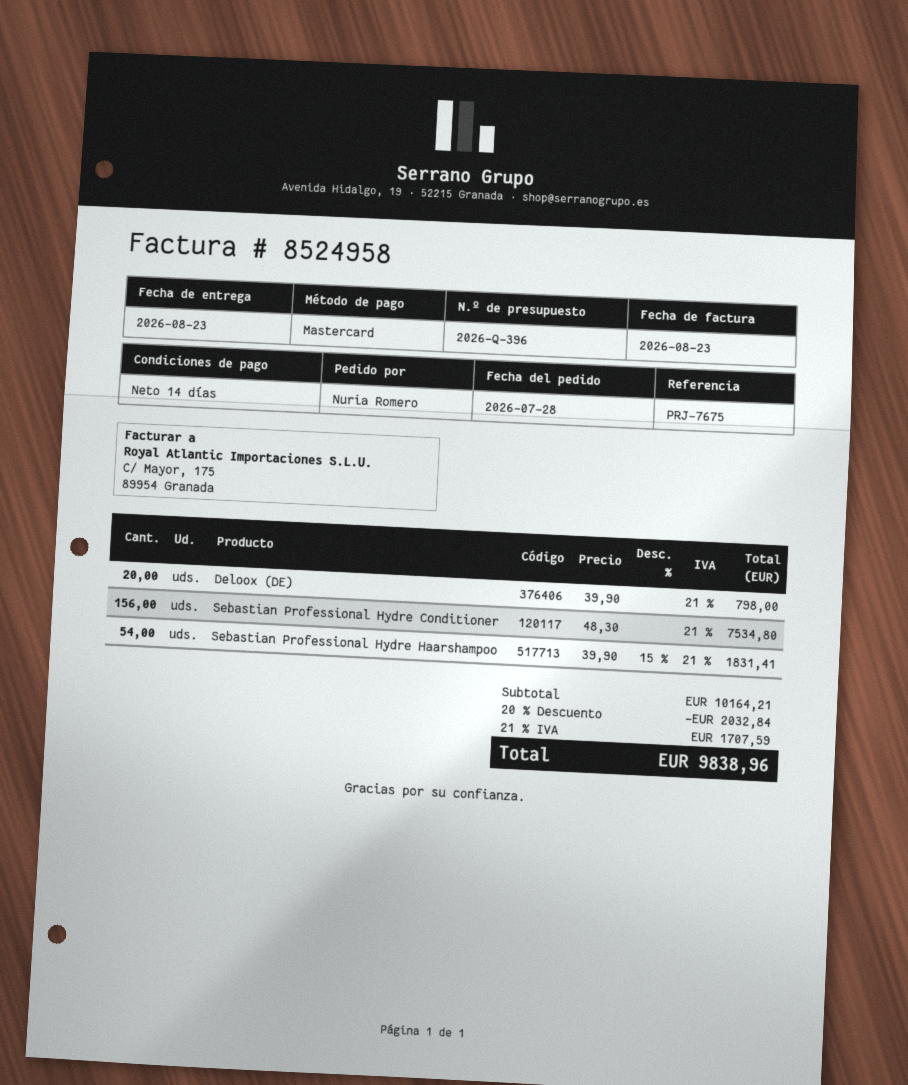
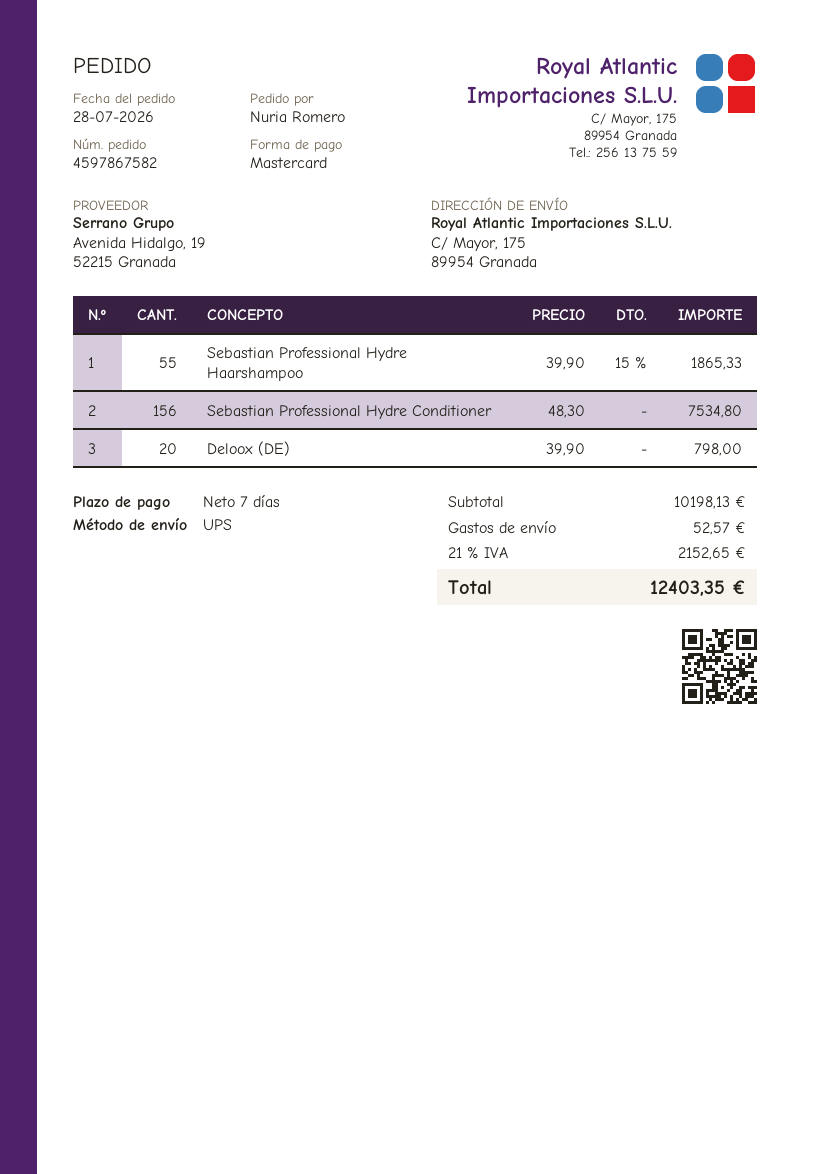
payment terms: 14 days -> 7 days
Sebastian Professional Hydre Haarshampoo: 54 x 39.90 - 15% = 1831.41 -> 55 x 39.90 - 15% = 1865.33
subtotal: 10164.21 -> 10198.13
discount: 20% = 2032.84 -> none
shipping: none -> 52.57
tax: 21% = 1707.59 -> 21% = 2152.65
total: 9838.96 -> 12403.35

